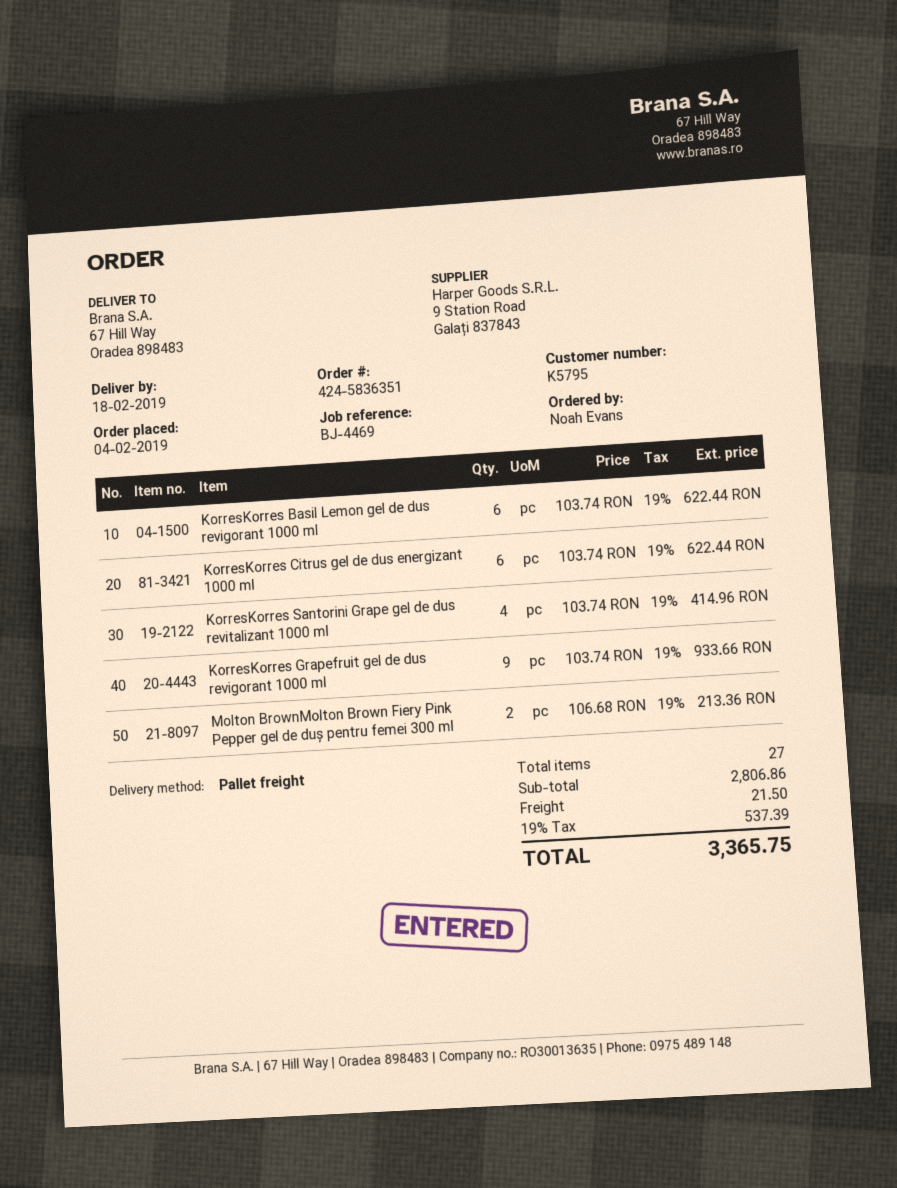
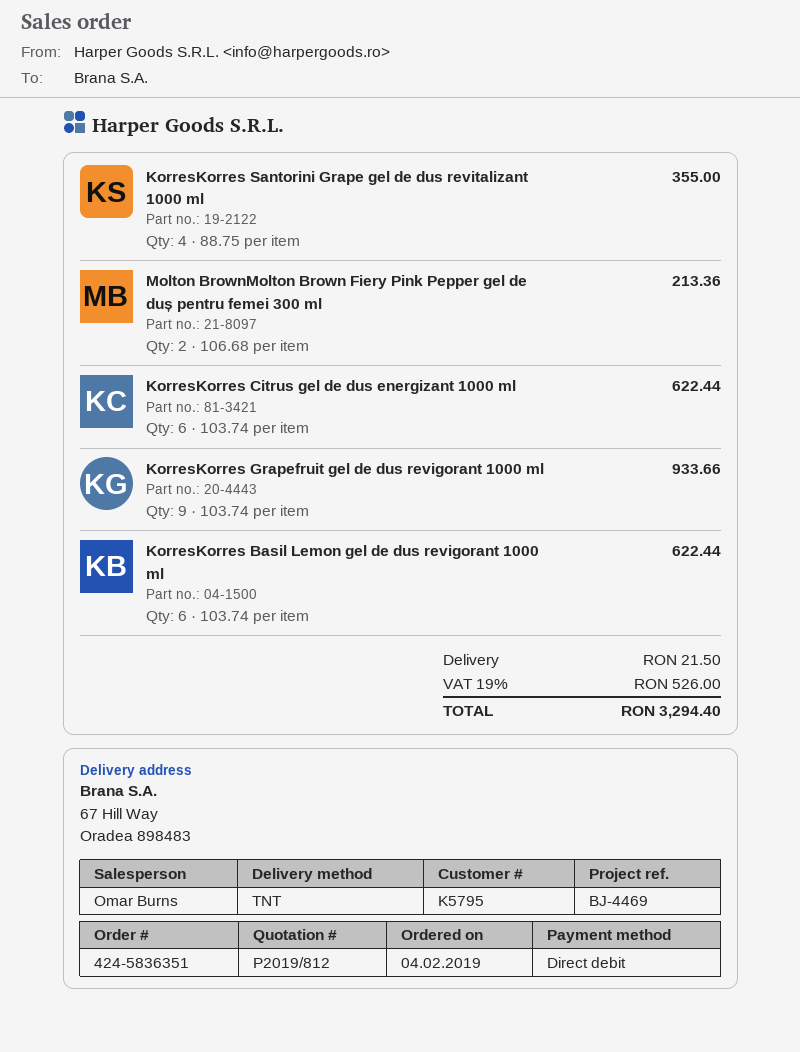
shipping method: pallet freight -> TNT
KorresKorres Santorini Grape gel de dus revitalizant 1000 ml: 4 x 103.74 = 414.96 -> 4 x 88.75 = 355.00
tax: 19% = 537.39 -> 19% = 526.00
total: 3365.75 -> 3294.40

